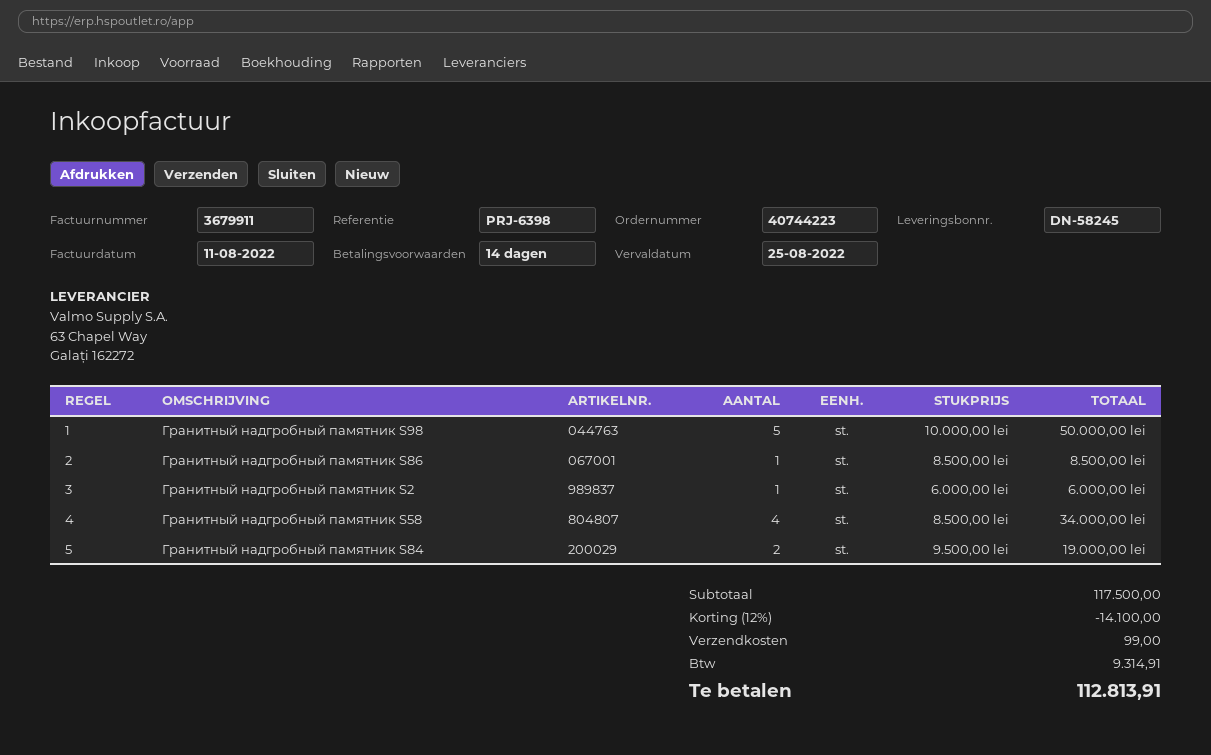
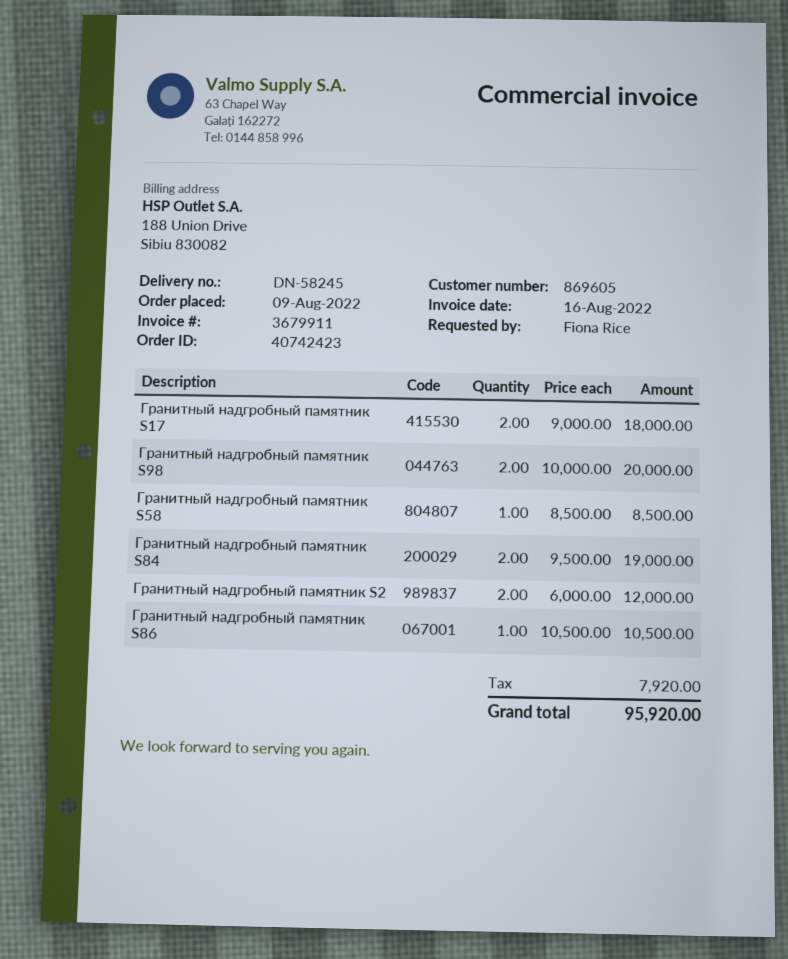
order number: 40744223 -> 40742423
invoice date: 2022-08-11 -> 2022-08-16
Гранитный надгробный памятник S98: 5 x 10000.00 = 50000.00 -> 2 x 10000.00 = 20000.00
Гранитный надгробный памятник S86: 1 x 8500.00 = 8500.00 -> 1 x 10500.00 = 10500.00
Гранитный надгробный памятник S2: 1 x 6000.00 = 6000.00 -> 2 x 6000.00 = 12000.00
Гранитный надгробный памятник S58: 4 x 8500.00 = 34000.00 -> 1 x 8500.00 = 8500.00
Гранитный надгробный памятник S17: none -> 2 x 9000.00 = 18000.00
discount: 12% = 14100.00 -> none
shipping: 99.00 -> none
tax: 9314.91 -> 7920.00
total: 112813.91 -> 95920.00

